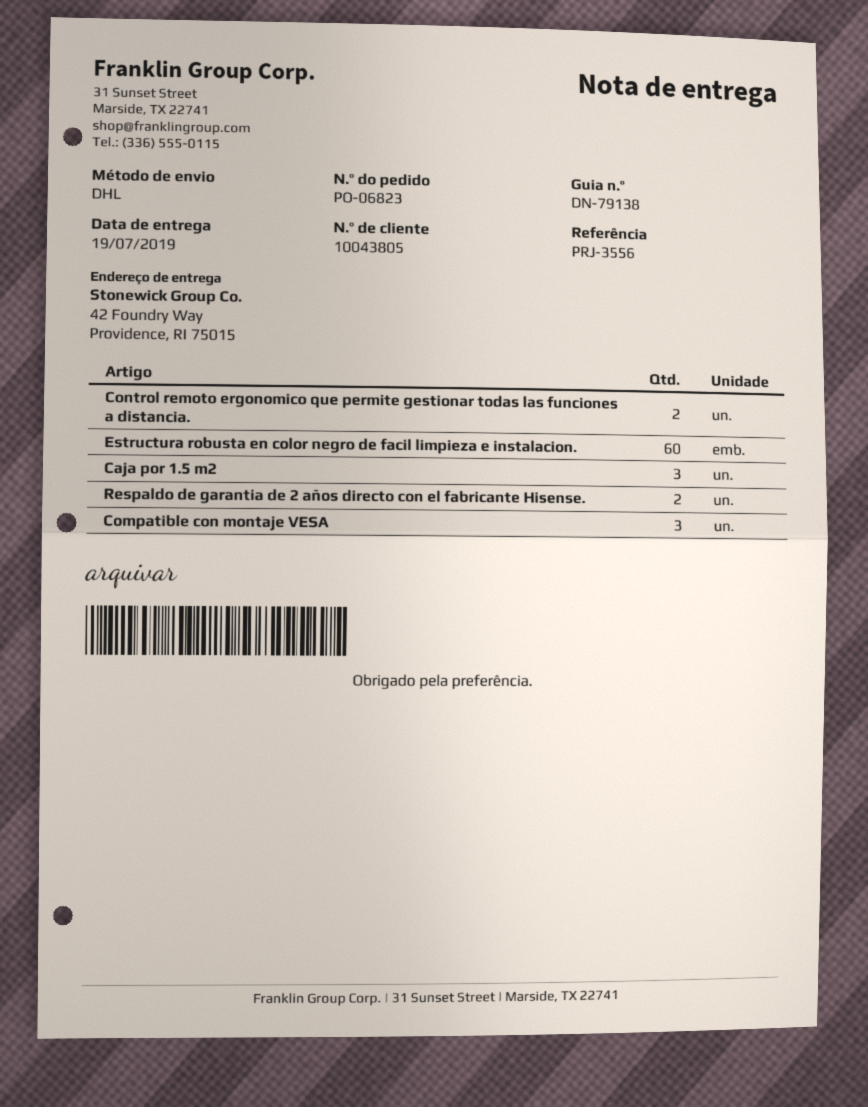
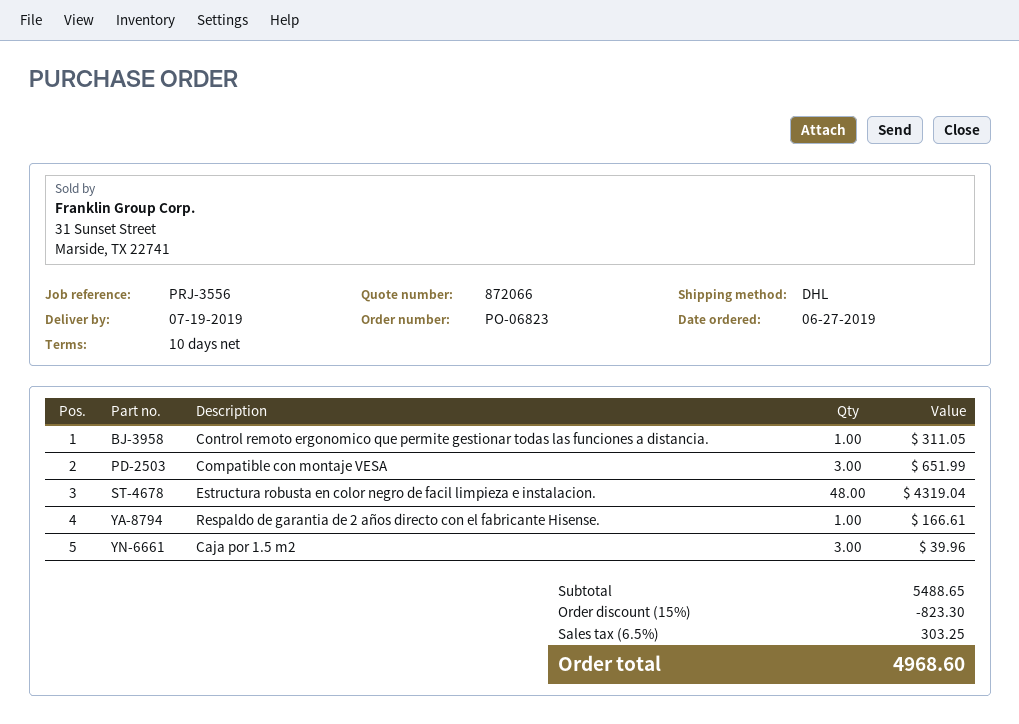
Control remoto ergonomico que permite gestionar todas las funciones a distancia.: 2 -> 1
Estructura robusta en color negro de facil limpieza e instalacion.: 60 -> 48
Respaldo de garantia de 2 años directo con el fabricante Hisense.: 2 -> 1

